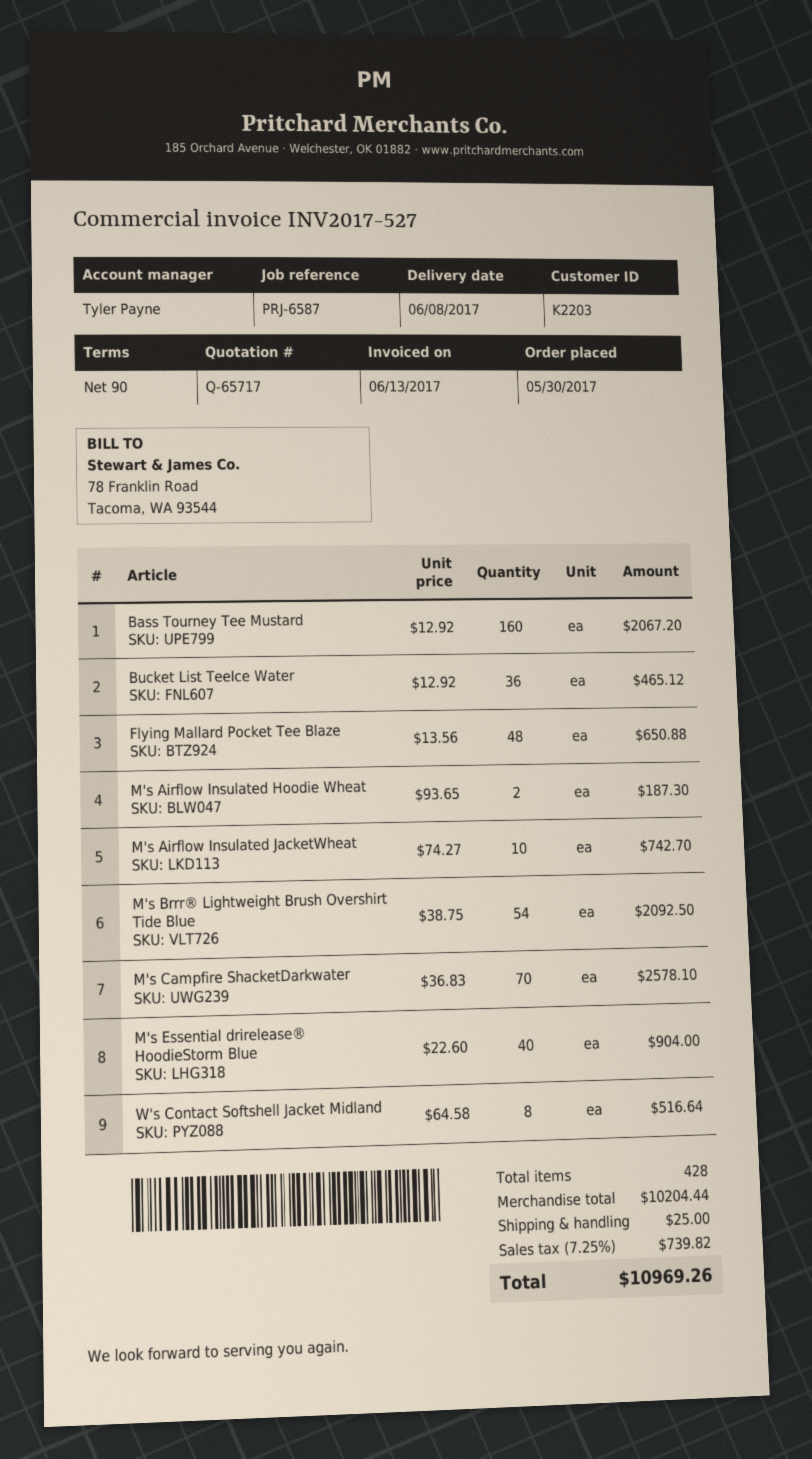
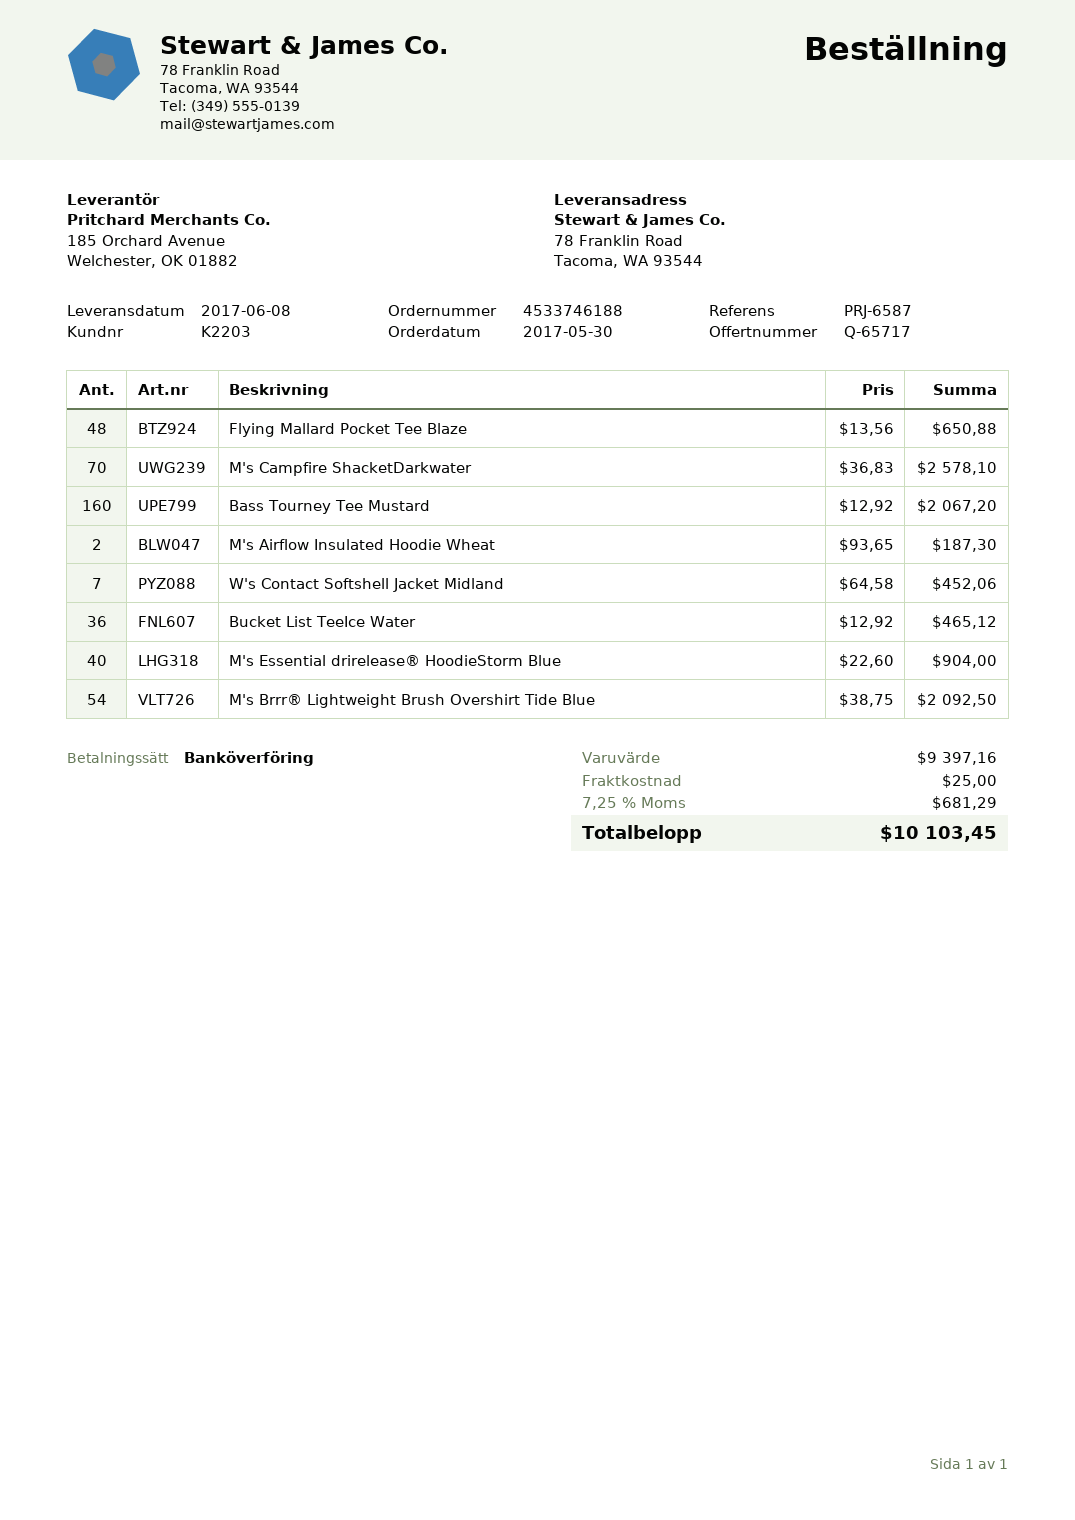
M's Airflow Insulated JacketWheat: 10 x 74.27 = 742.70 -> none
W's Contact Softshell Jacket Midland: 8 x 64.58 = 516.64 -> 7 x 64.58 = 452.06
subtotal: 10204.44 -> 9397.16
tax: 7.25% = 739.82 -> 7.25% = 681.29
total: 10969.26 -> 10103.45

